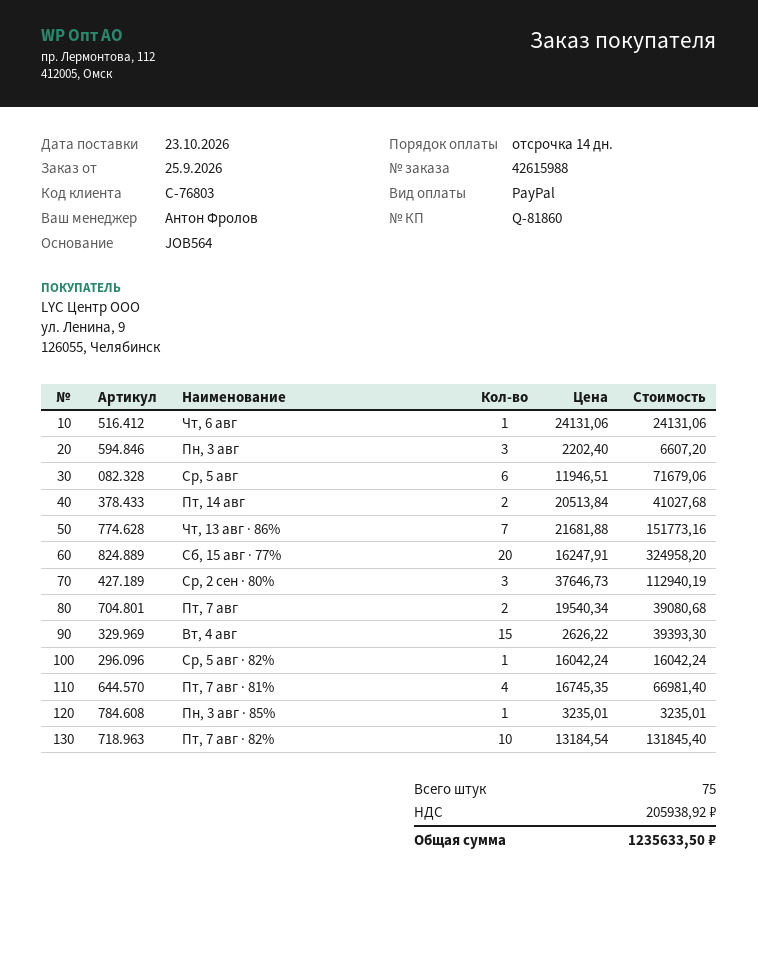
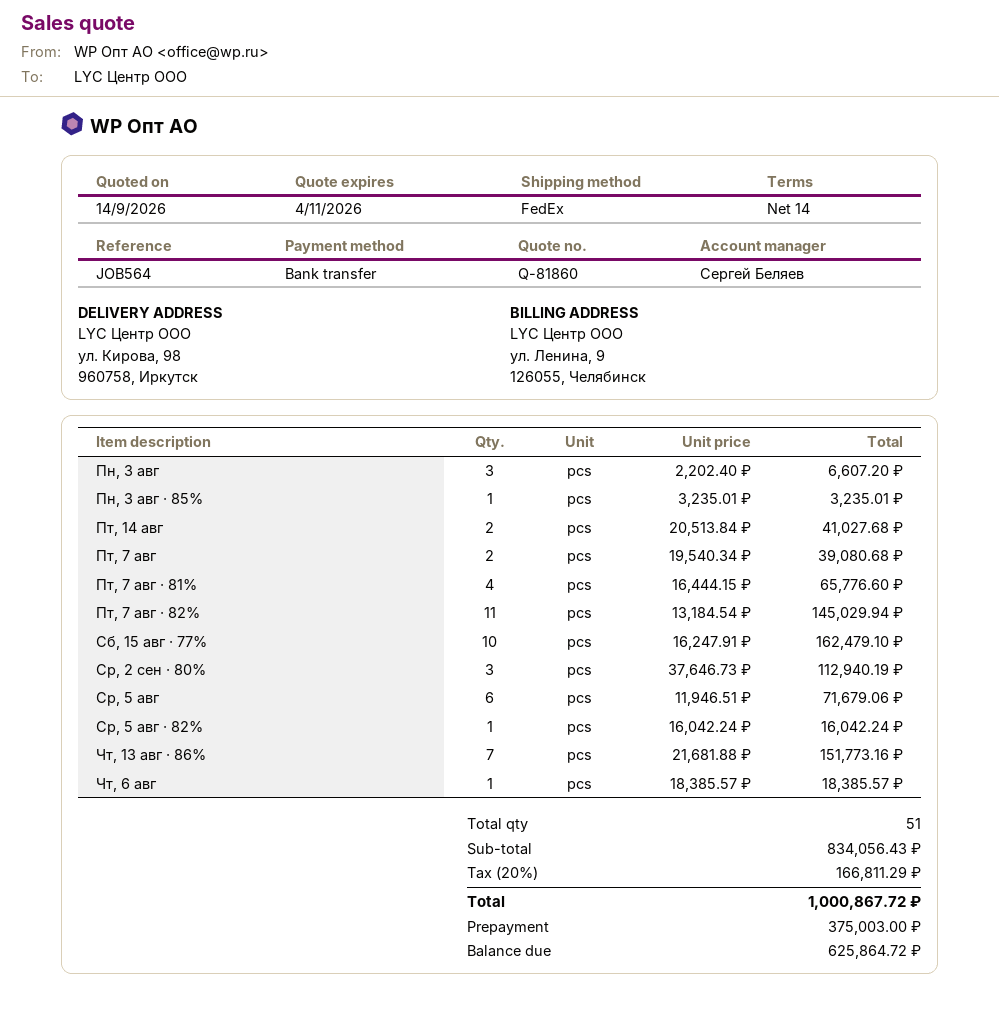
sales rep: Антон Фролов -> Сергей Беляев
payment method: PayPal -> bank transfer
Чт, 6 авг: 1 x 24131.06 = 24131.06 -> 1 x 18385.57 = 18385.57
Сб, 15 авг · 77%: 20 x 16247.91 = 324958.20 -> 10 x 16247.91 = 162479.10
Вт, 4 авг: 15 x 2626.22 = 39393.30 -> none
Пт, 7 авг · 81%: 4 x 16745.35 = 66981.40 -> 4 x 16444.15 = 65776.60
Пт, 7 авг · 82%: 10 x 13184.54 = 131845.40 -> 11 x 13184.54 = 145029.94
total quantity: 75 -> 51
tax: 205938.92 -> 166811.29
total: 1235633.50 -> 1000867.72

